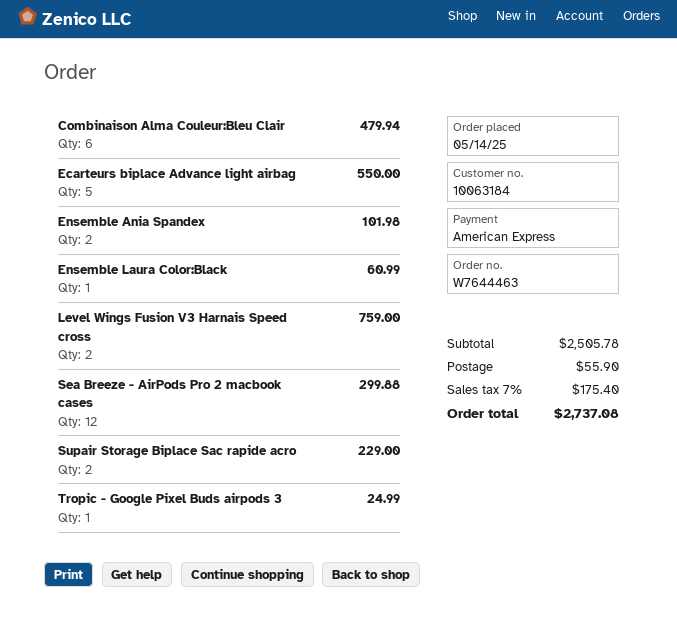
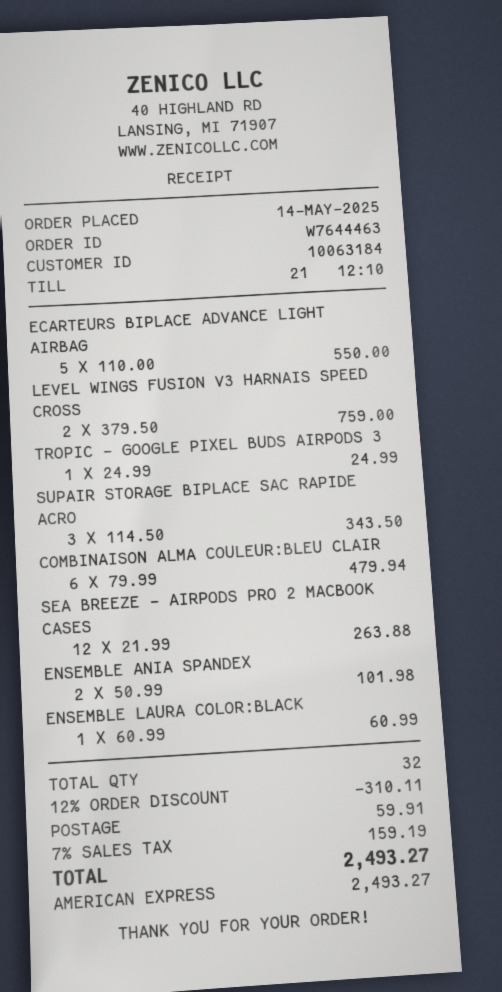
Sea Breeze - AirPods Pro 2 macbook cases: 12 for 299.88 -> 12 for 263.88
Supair Storage Biplace Sac rapide acro: 2 for 229.00 -> 3 for 343.50
discount: none -> 12% = 310.11
shipping: 55.90 -> 59.91
tax: 7% = 175.40 -> 7% = 159.19
total: 2737.08 -> 2493.27

